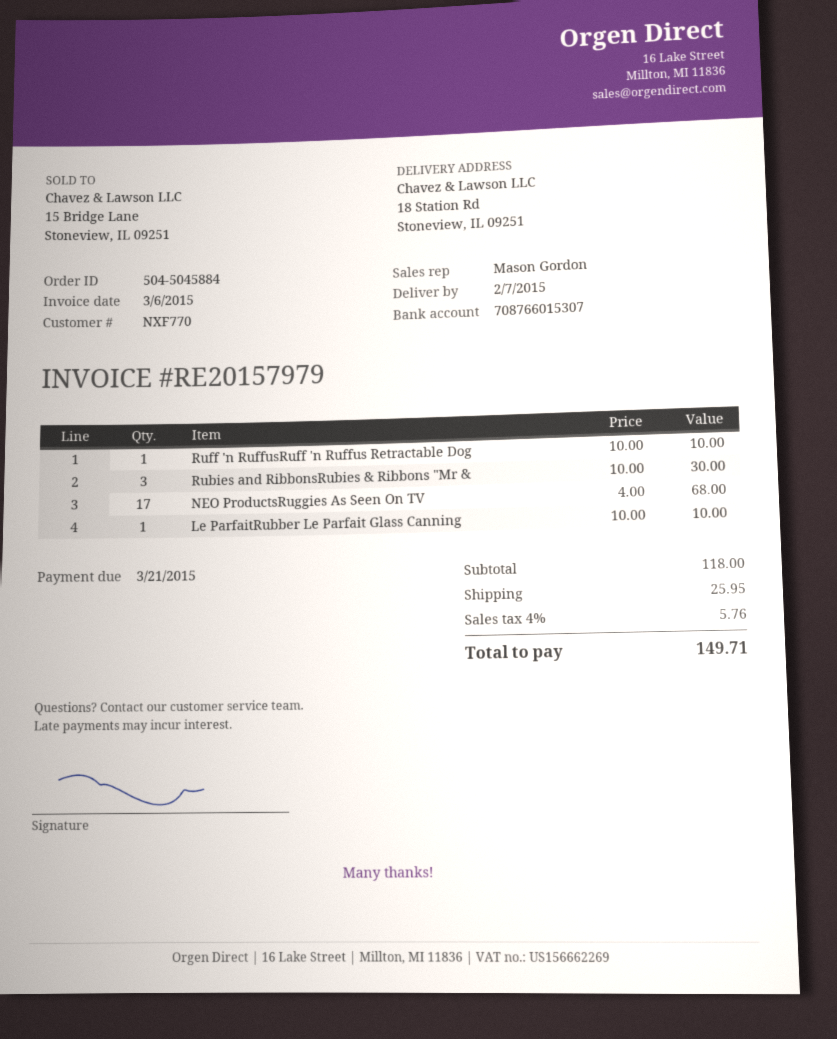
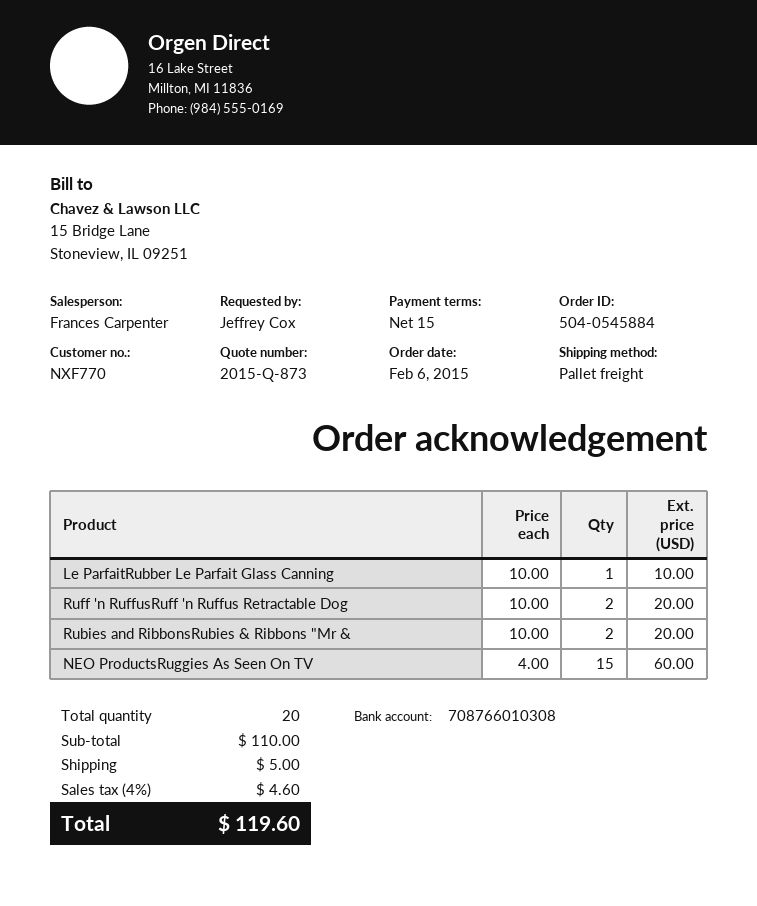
order number: 504-5045884 -> 504-0545884
sales rep: Mason Gordon -> Frances Carpenter
bank account: 708766015307 -> 708766010308
Ruff 'n RuffusRuff 'n Ruffus Retractable Dog: 1 x 10.00 = 10.00 -> 2 x 10.00 = 20.00
Rubies and RibbonsRubies & Ribbons "Mr &: 3 x 10.00 = 30.00 -> 2 x 10.00 = 20.00
NEO ProductsRuggies As Seen On TV: 17 x 4.00 = 68.00 -> 15 x 4.00 = 60.00
subtotal: 118.00 -> 110.00
shipping: 25.95 -> 5.00
tax: 4% = 5.76 -> 4% = 4.60
total: 149.71 -> 119.60

